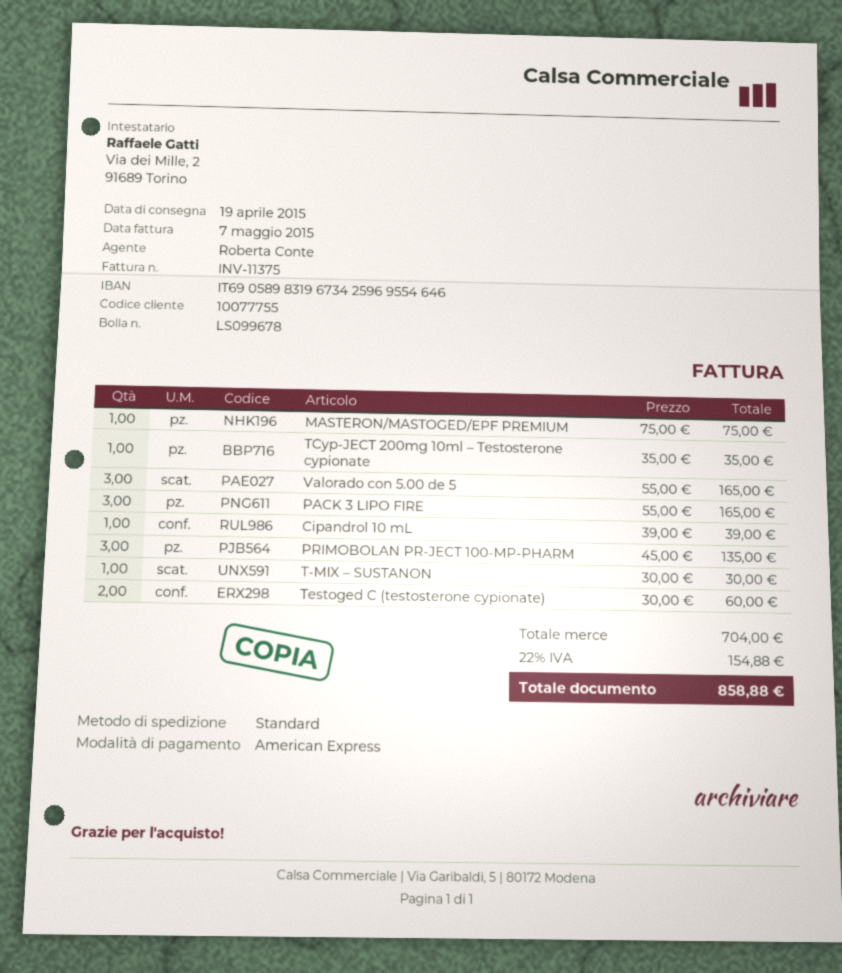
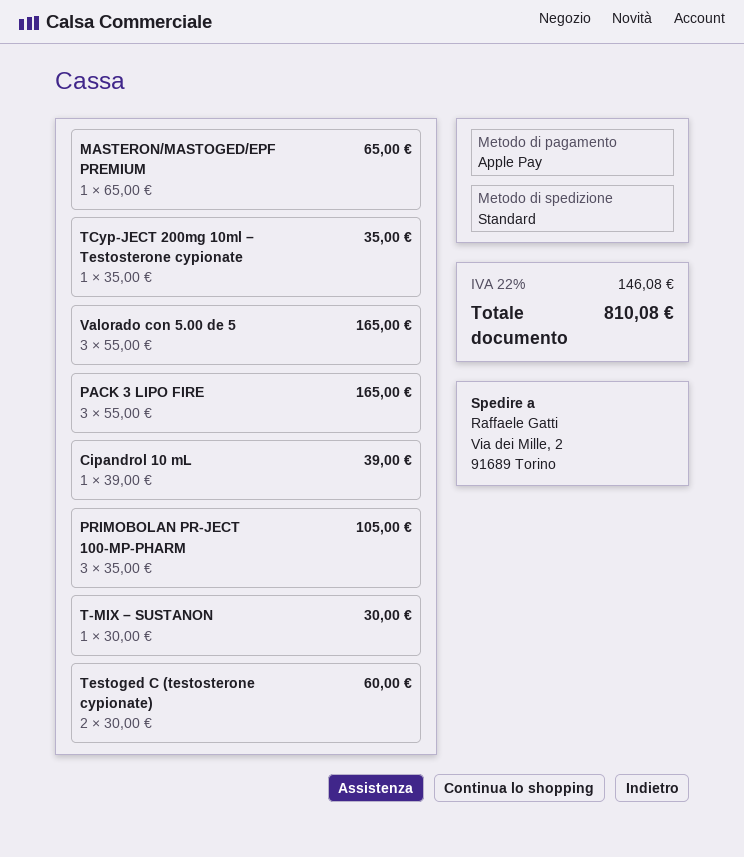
payment method: American Express -> Apple Pay
MASTERON/MASTOGED/EPF PREMIUM: 1 x 75.00 = 75.00 -> 1 x 65.00 = 65.00
PRIMOBOLAN PR-JECT 100-MP-PHARM: 3 x 45.00 = 135.00 -> 3 x 35.00 = 105.00
tax: 22% = 154.88 -> 22% = 146.08
total: 858.88 -> 810.08

